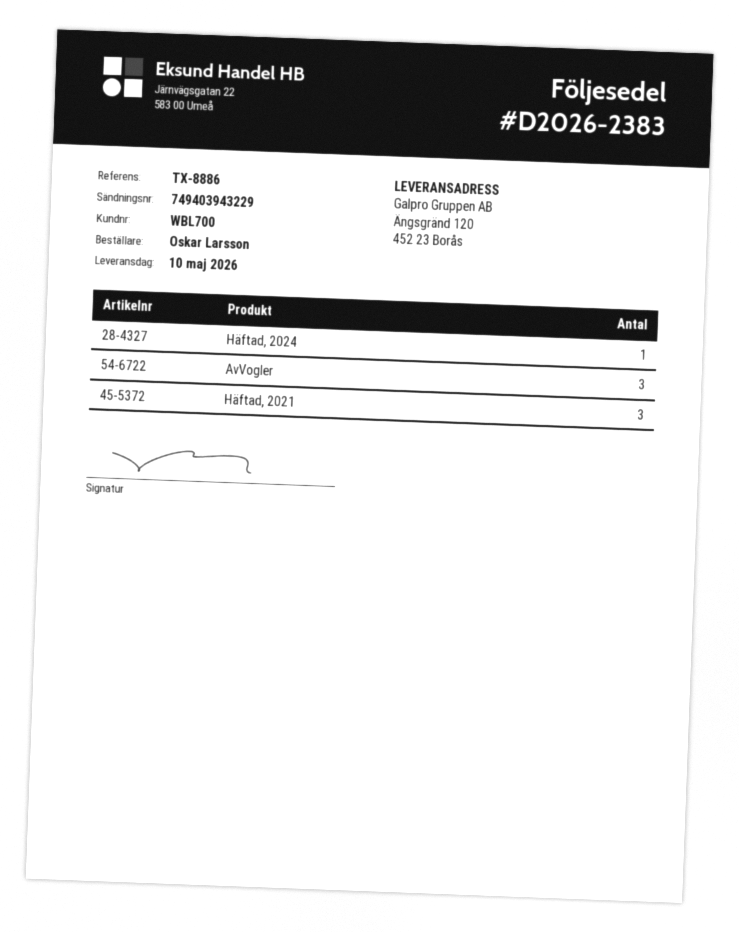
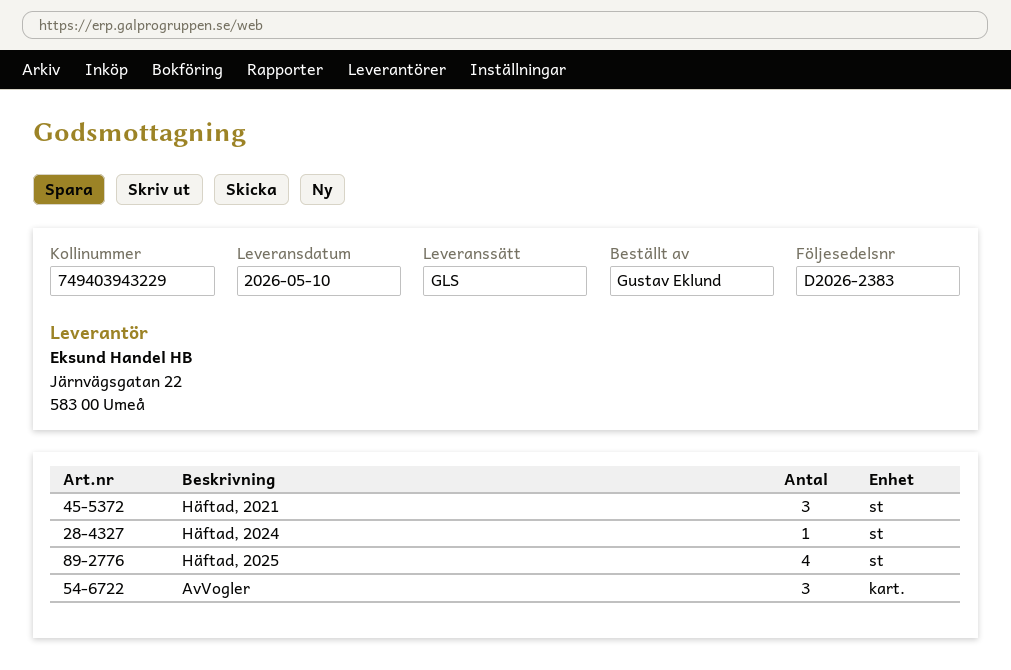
ordered by: Oskar Larsson -> Gustav Eklund
Häftad, 2025: none -> 4

